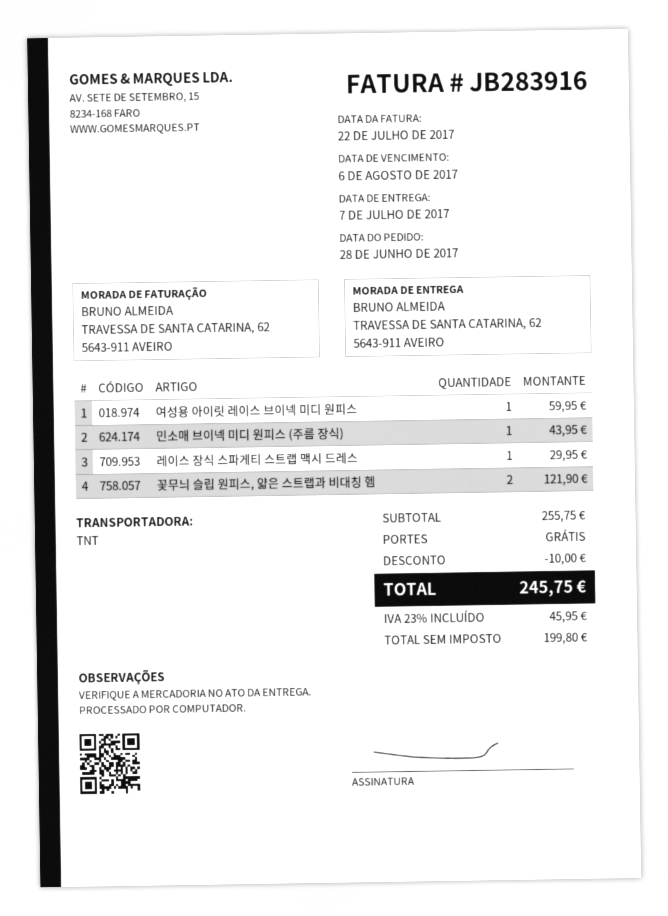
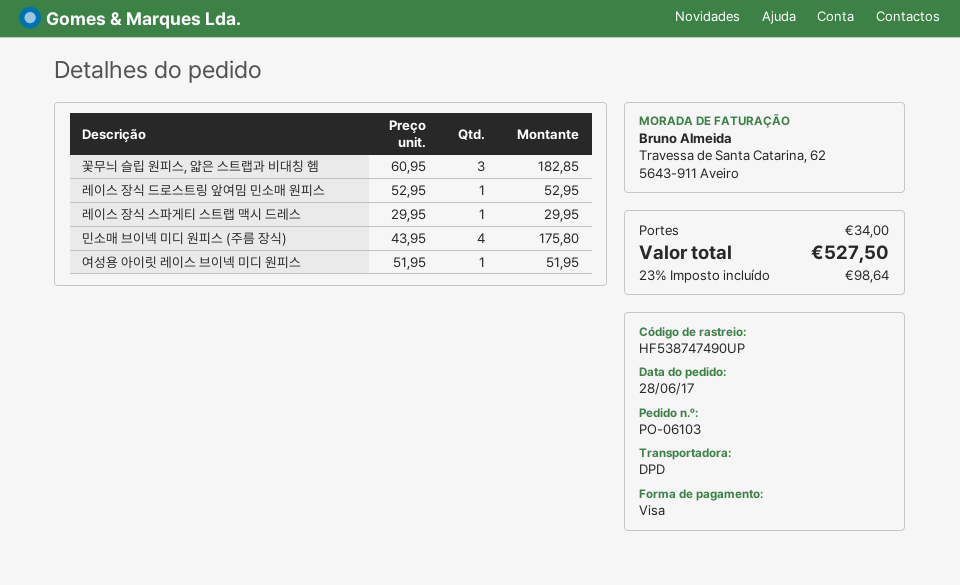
shipping method: TNT -> DPD
여성용 아이릿 레이스 브이넥 미디 원피스: 1 for 59.95 -> 1 for 51.95
민소매 브이넥 미디 원피스 (주름 장식): 1 for 43.95 -> 4 for 175.80
꽃무늬 슬립 원피스, 얇은 스트랩과 비대칭 헴: 2 for 121.90 -> 3 for 182.85
레이스 장식 드로스트링 앞여밈 민소매 원피스: none -> 1 for 52.95
discount: 10.00 -> none
shipping: 0.00 -> 34.00
tax: 23% = 45.95 -> 23% = 98.64
total: 245.75 -> 527.50

